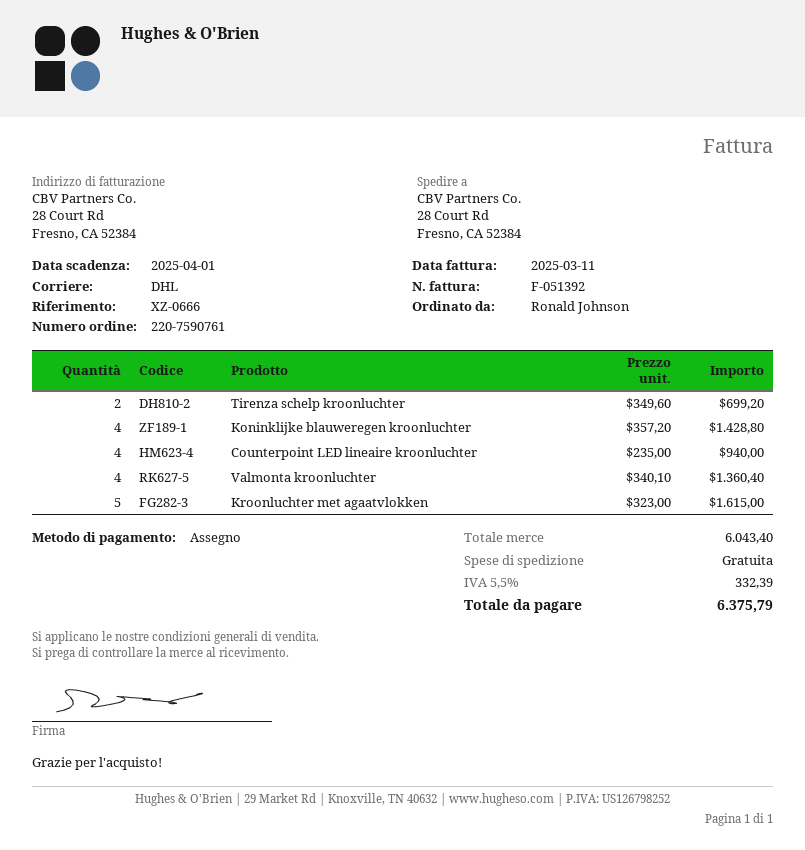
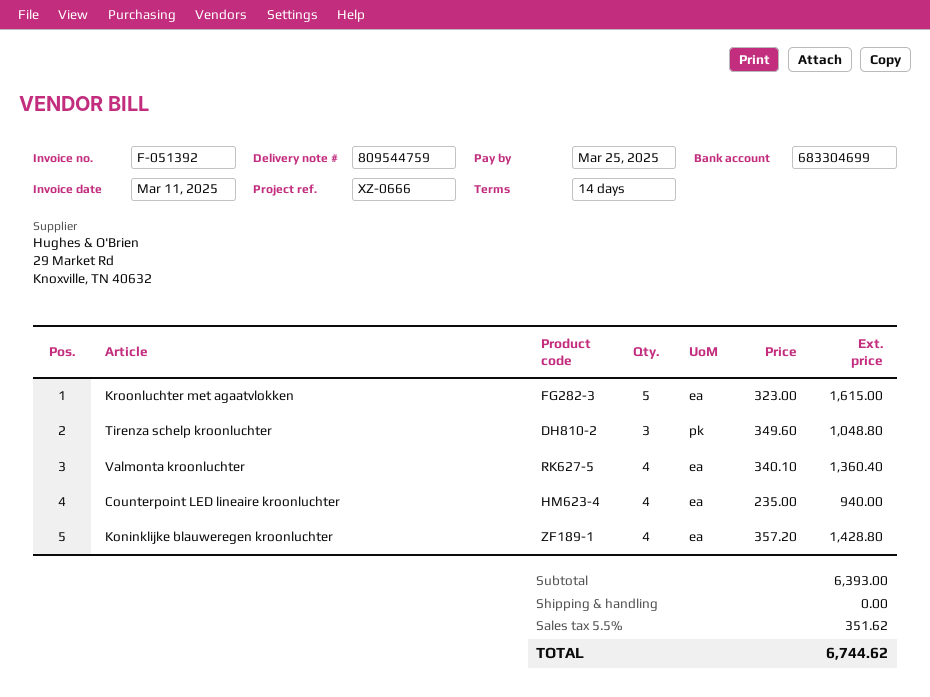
due date: 2025-04-01 -> 2025-03-25
Tirenza schelp kroonluchter: 2 x 349.60 = 699.20 -> 3 x 349.60 = 1048.80
subtotal: 6043.40 -> 6393.00
tax: 5.5% = 332.39 -> 5.5% = 351.62
total: 6375.79 -> 6744.62

